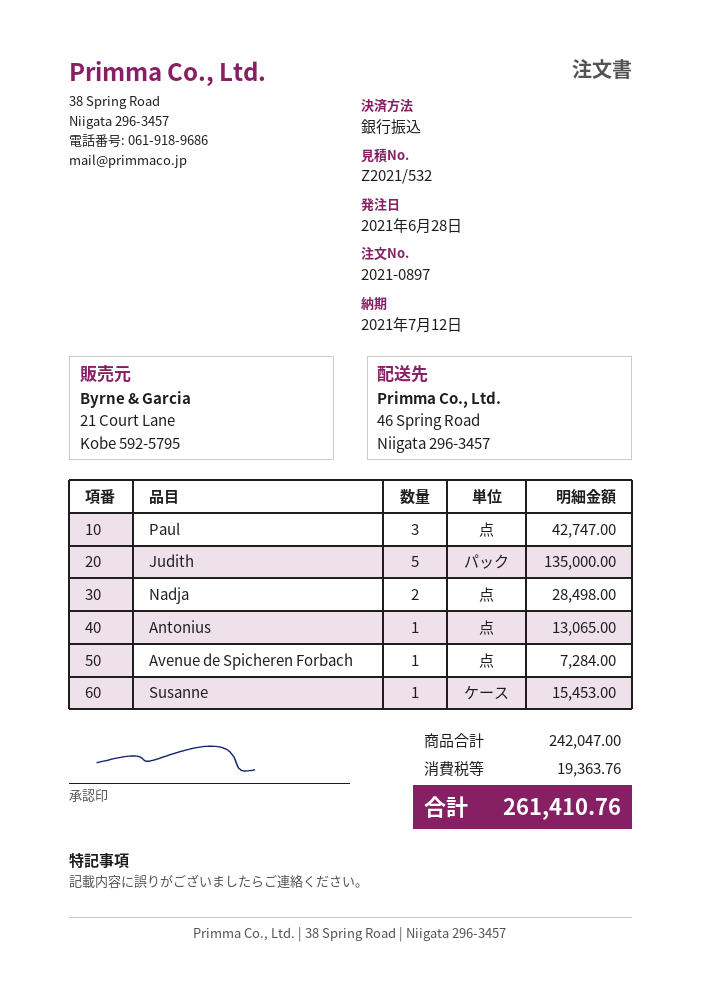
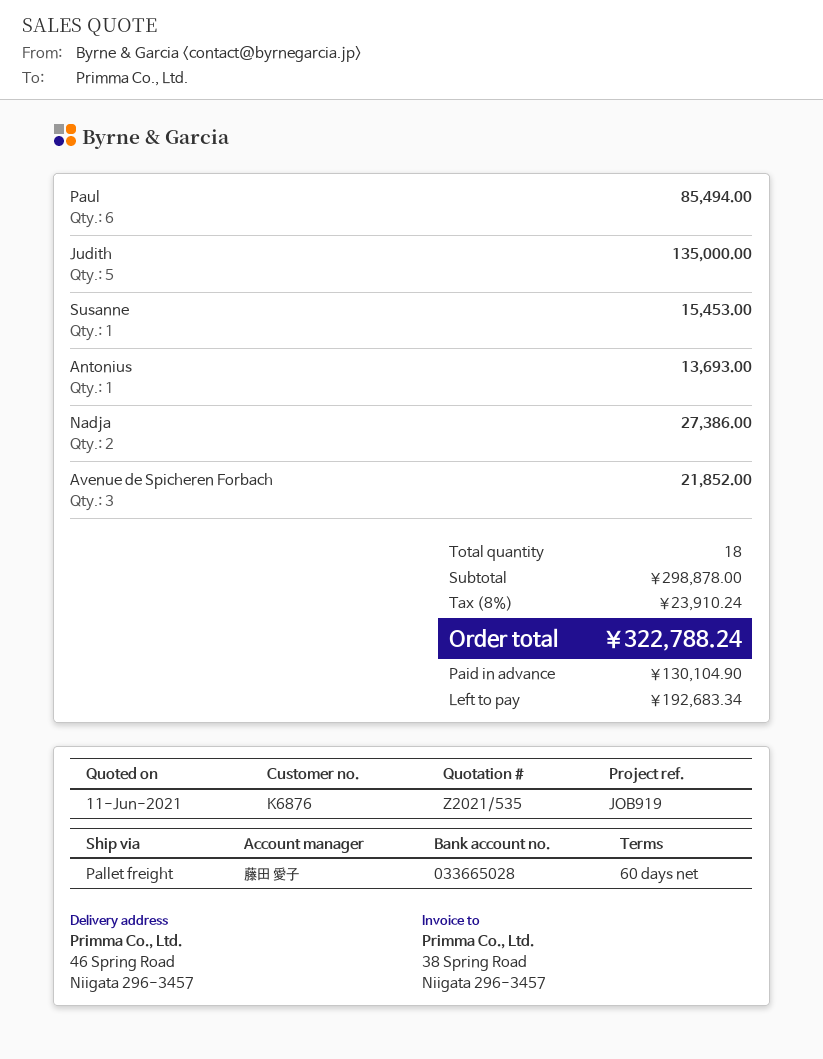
quote number: Z2021/532 -> Z2021/535
Paul: 3 for 42747.00 -> 6 for 85494.00
Nadja: 2 for 28498.00 -> 2 for 27386.00
Antonius: 1 for 13065.00 -> 1 for 13693.00
Avenue de Spicheren Forbach: 1 for 7284.00 -> 3 for 21852.00
subtotal: 242047.00 -> 298878.00
tax: 19363.76 -> 23910.24
total: 261410.76 -> 322788.24

